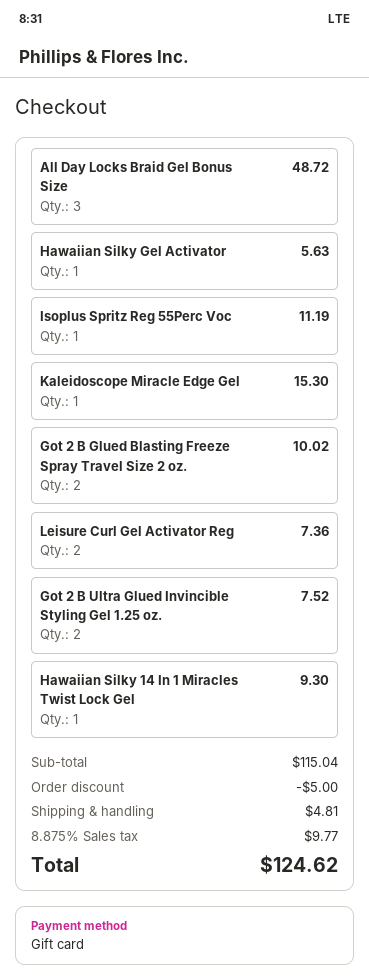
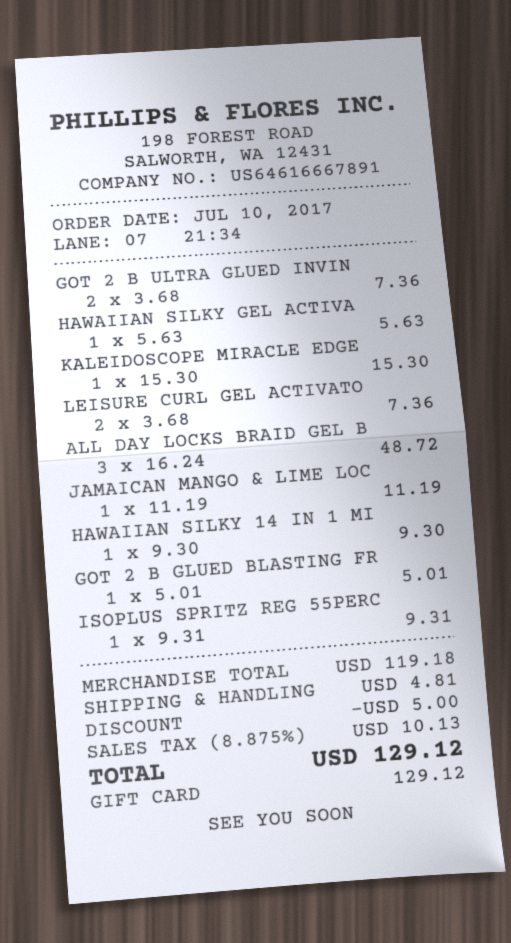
Isoplus Spritz Reg 55Perc Voc: 1 for 11.19 -> 1 for 9.31
Got 2 B Glued Blasting Freeze Spray Travel Size 2 oz.: 2 for 10.02 -> 1 for 5.01
Got 2 B Ultra Glued Invincible Styling Gel 1.25 oz.: 2 for 7.52 -> 2 for 7.36
JAMAICAN MANGO & LIME LOC: none -> 1 for 11.19
subtotal: 115.04 -> 119.18
tax: 8.875% = 9.77 -> 8.875% = 10.13
total: 124.62 -> 129.12

